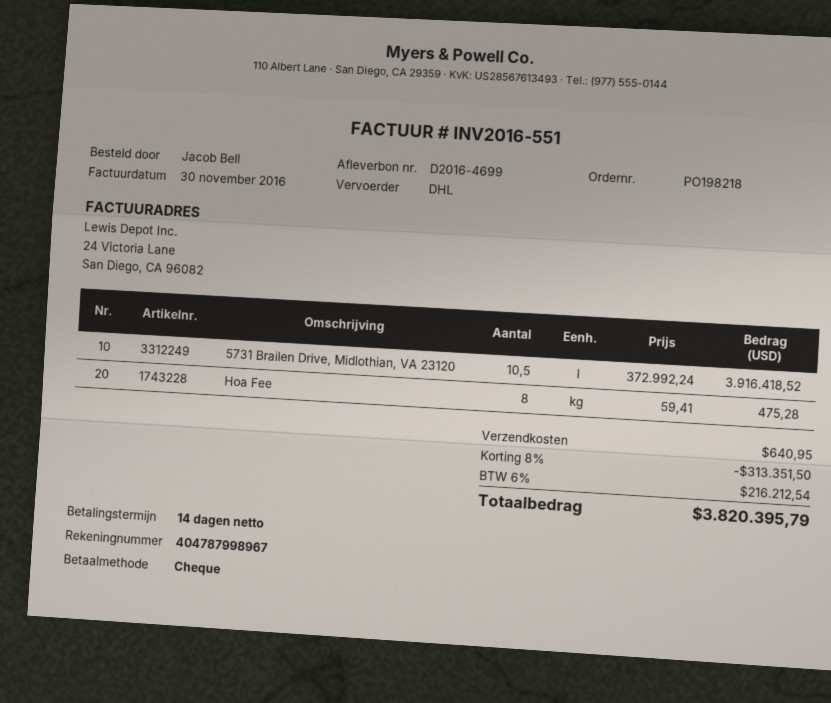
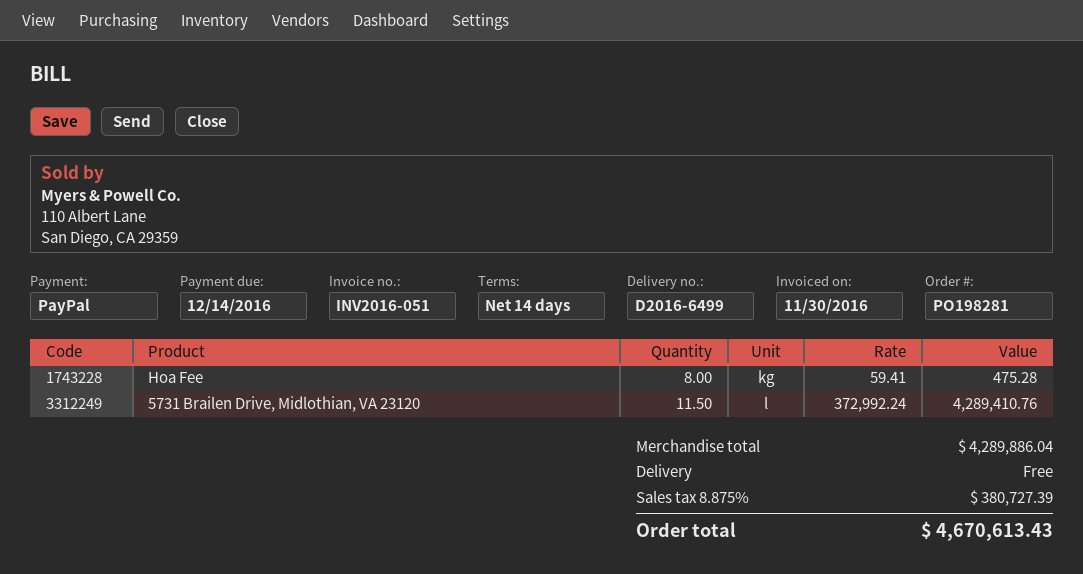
order number: PO198218 -> PO198281
delivery note number: D2016-4699 -> D2016-6499
invoice number: INV2016-551 -> INV2016-051
payment method: cheque -> PayPal
5731 Brailen Drive, Midlothian, VA 23120: 10.5 x 372992.24 = 3916418.52 -> 11.5 x 372992.24 = 4289410.76
discount: 8% = 313351.50 -> none
shipping: 640.95 -> 0.00
tax: 6% = 216212.54 -> 8.875% = 380727.39
total: 3820395.79 -> 4670613.43

